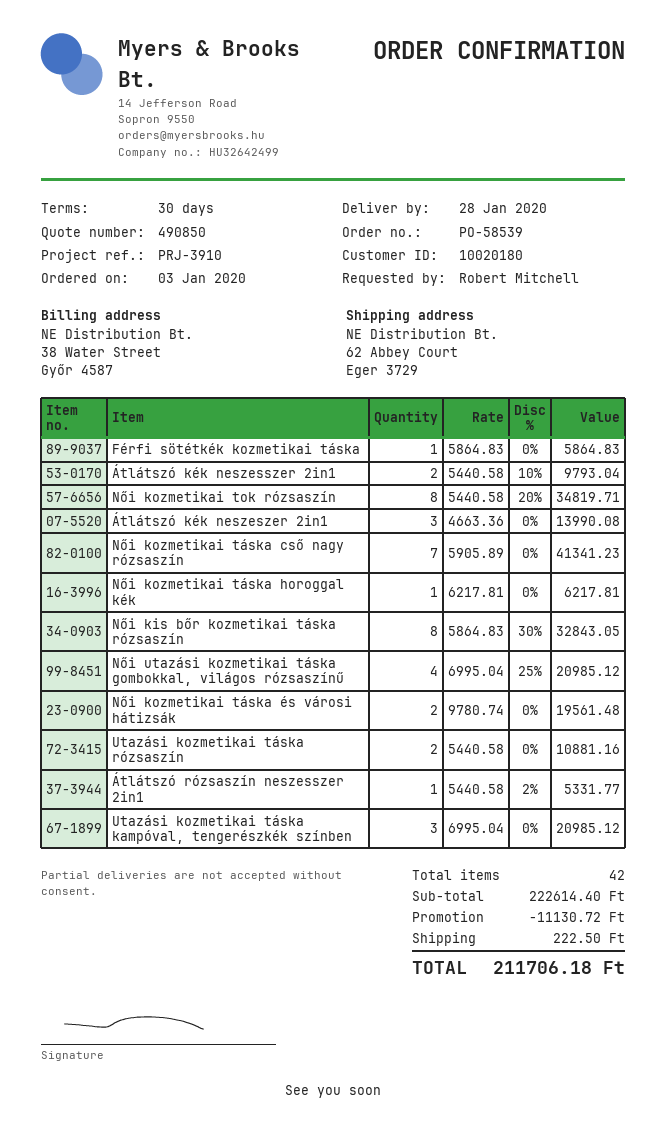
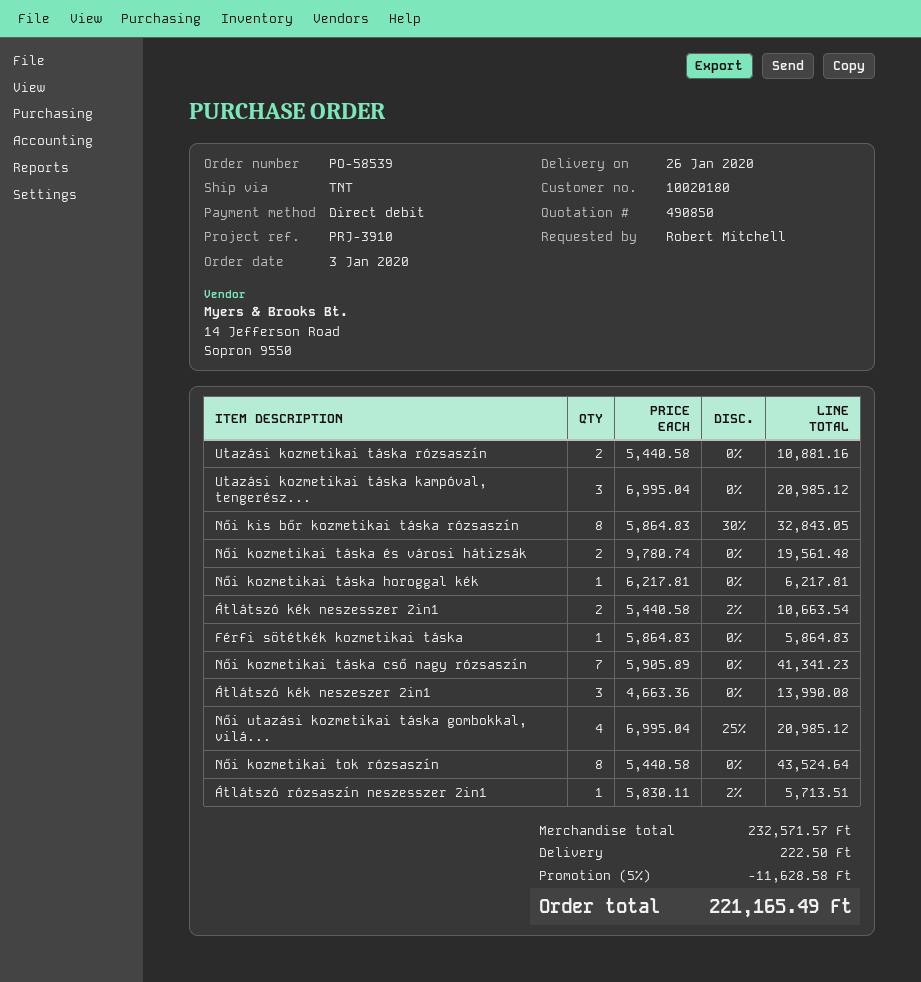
delivery date: 2020-01-28 -> 2020-01-26
Átlátszó kék neszesszer 2in1: 2 x 5440.58 - 10% = 9793.04 -> 2 x 5440.58 - 2% = 10663.54
Női kozmetikai tok rózsaszín: 8 x 5440.58 - 20% = 34819.71 -> 8 x 5440.58 = 43524.64
Átlátszó rózsaszín neszesszer 2in1: 1 x 5440.58 - 2% = 5331.77 -> 1 x 5830.11 - 2% = 5713.51
subtotal: 222614.40 -> 232571.57
discount: 11130.72 -> 11628.58
total: 211706.18 -> 221165.49

